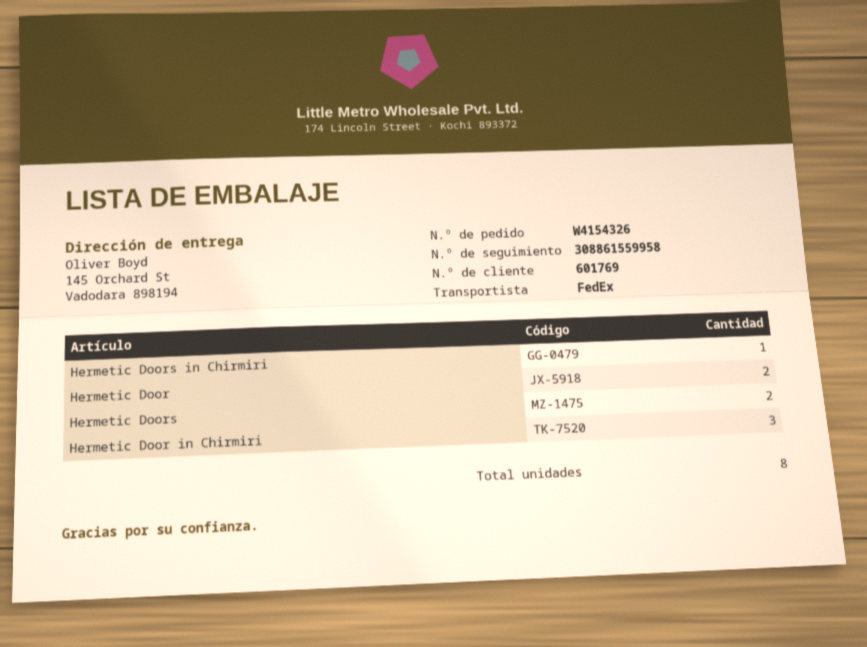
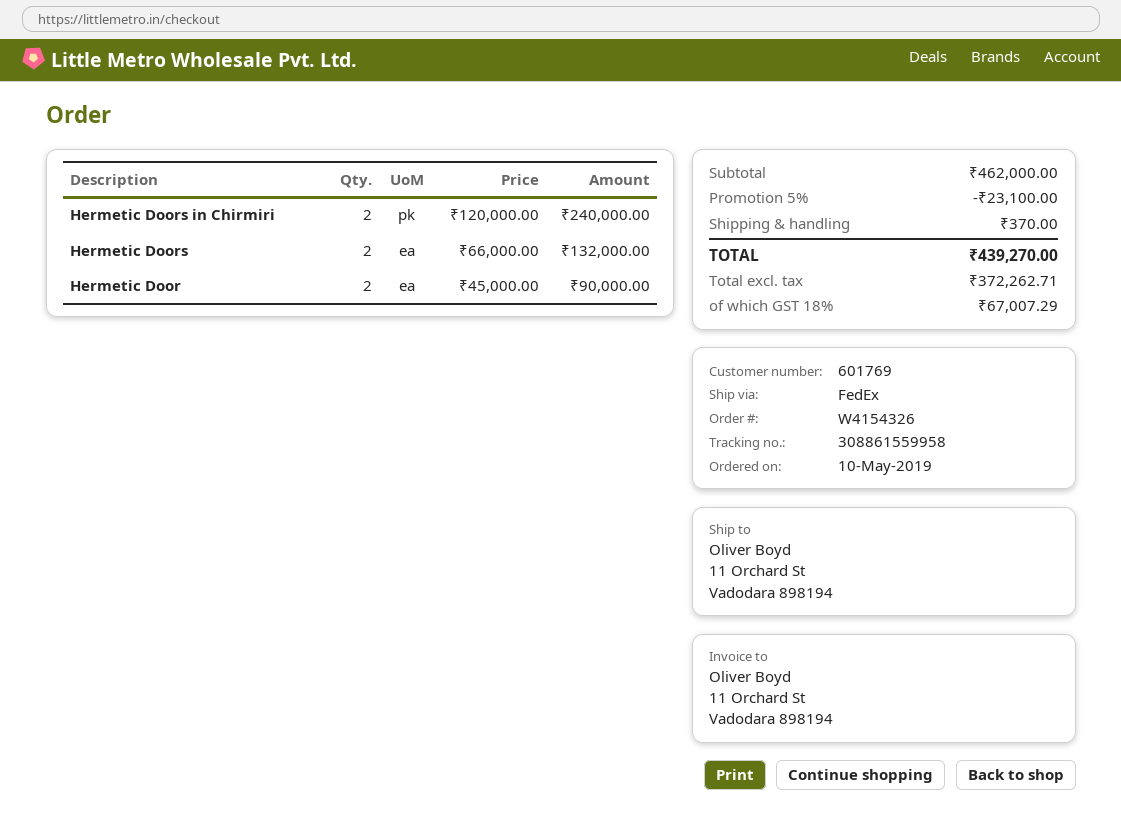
ship to: 145 Orchard St, Vadodara 898194 -> 11 Orchard St, Vadodara 898194
Hermetic Doors in Chirmiri: 1 -> 2
Hermetic Door in Chirmiri: 3 -> none

